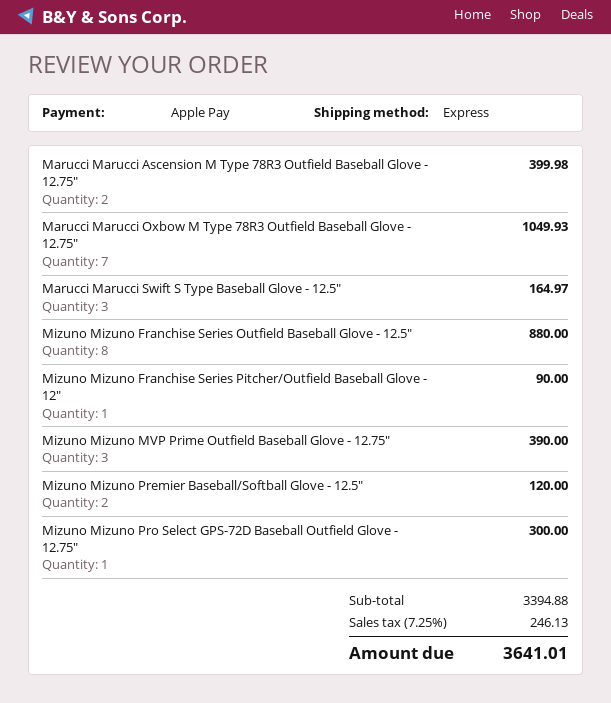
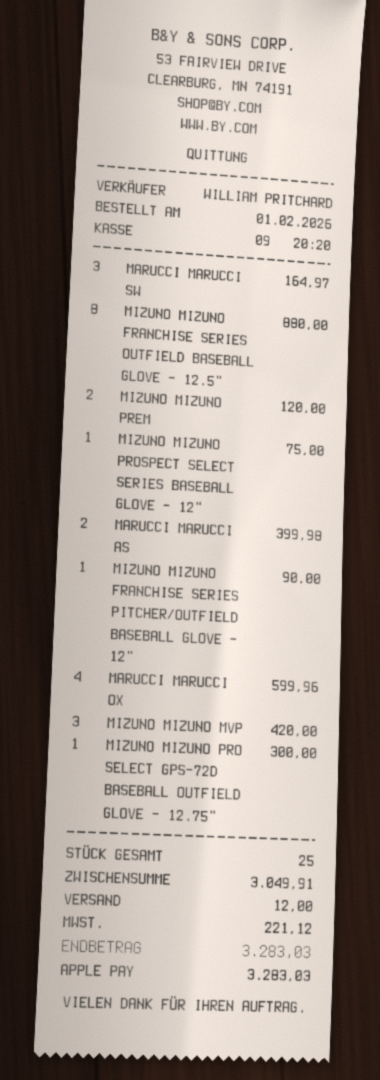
Marucci Marucci Oxbow M Type 78R3 Outfield Baseball Glove - 12.75": 7 for 1049.93 -> 4 for 599.96
Mizuno Mizuno MVP Prime Outfield Baseball Glove - 12.75": 3 for 390.00 -> 3 for 420.00
MIZUNO MIZUNO PROSPECT SELECT SERIES BASEBALL GLOVE - 12": none -> 1 for 75.00
subtotal: 3394.88 -> 3049.91
shipping: none -> 12.00
tax: 246.13 -> 221.12
total: 3641.01 -> 3283.03

